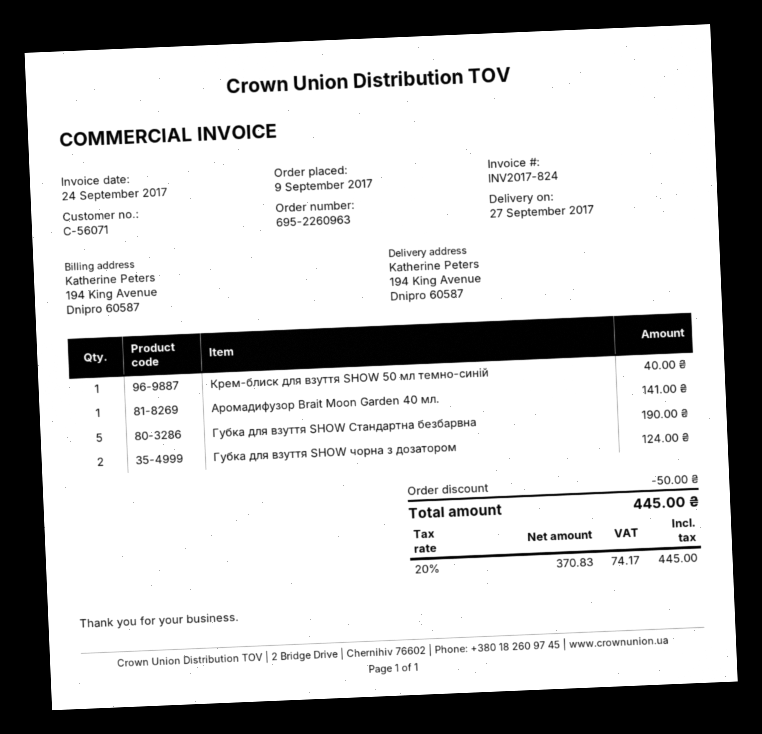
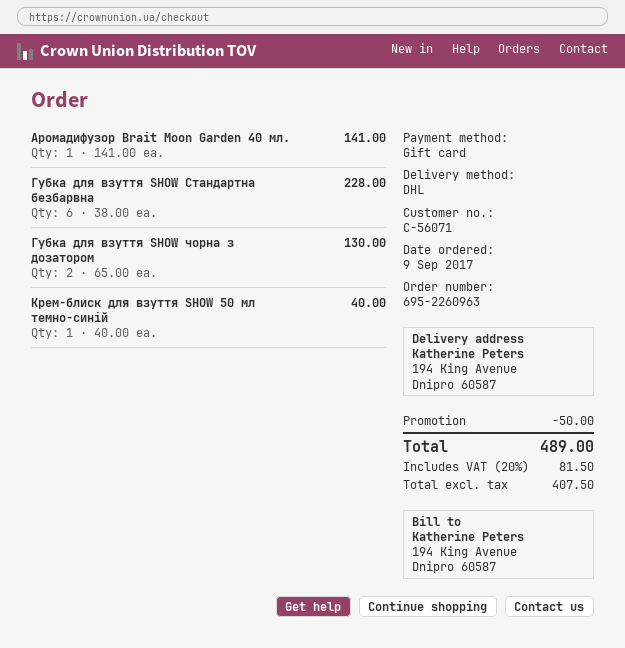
Губка для взуття SHOW Стандартна безбарвна: 5 for 190.00 -> 6 for 228.00
Губка для взуття SHOW чорна з дозатором: 2 for 124.00 -> 2 for 130.00
net: 370.83 -> 407.50
tax: 20% = 74.17 -> 20% = 81.50
total: 445.00 -> 489.00

